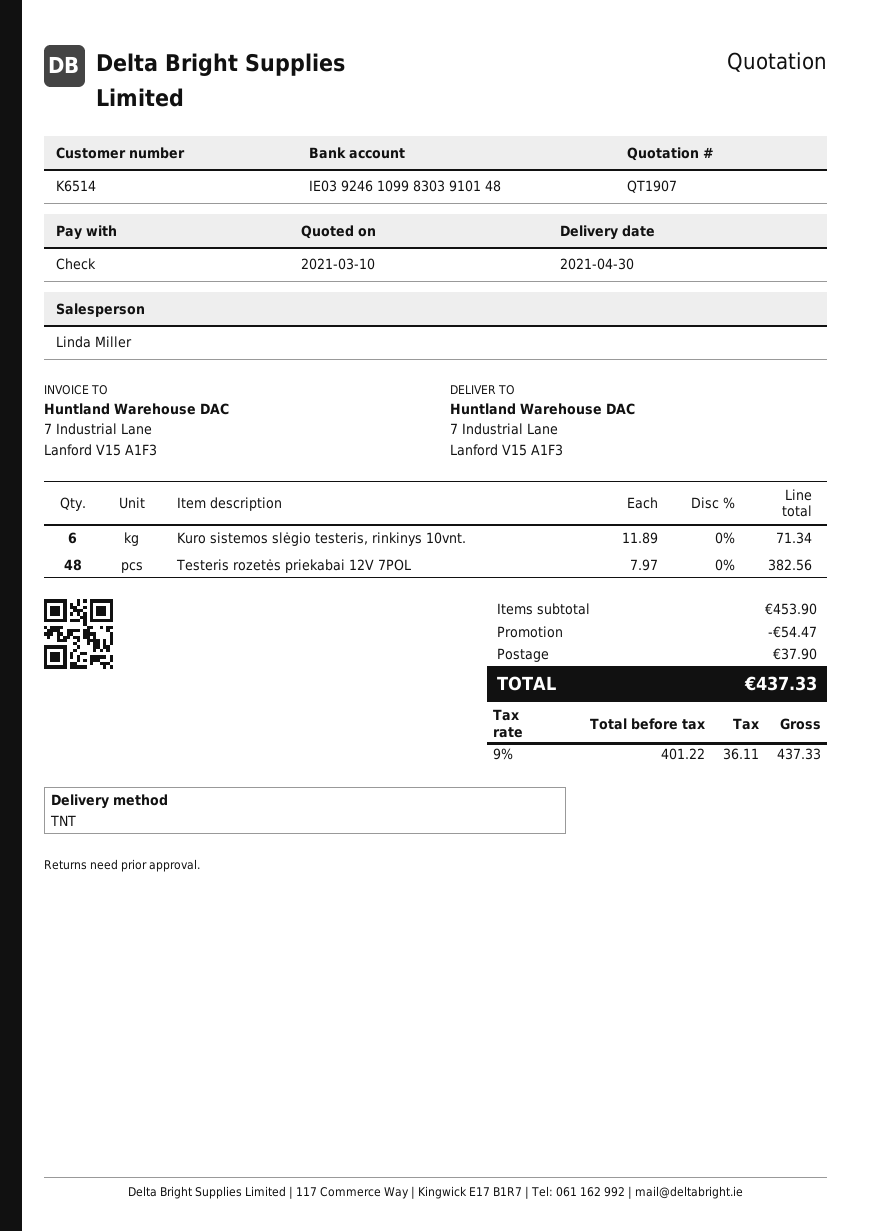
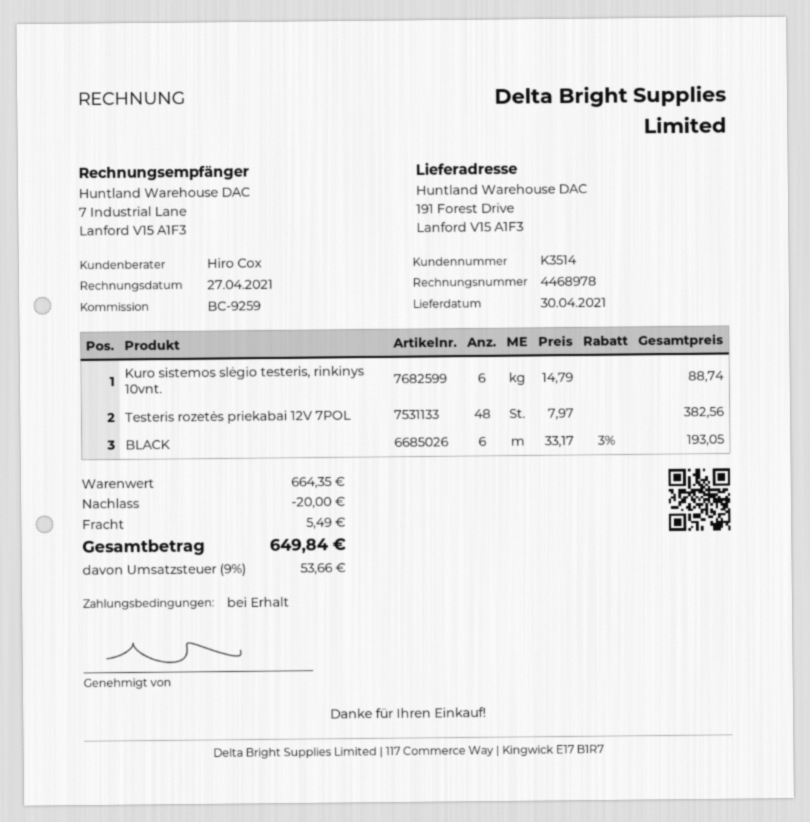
customer number: K6514 -> K3514
sales rep: Linda Miller -> Hiro Cox
ship to: 7 Industrial Lane, Lanford V15 A1F3 -> 191 Forest Drive, Lanford V15 A1F3
Kuro sistemos slėgio testeris, rinkinys 10vnt.: 6 x 11.89 = 71.34 -> 6 x 14.79 = 88.74
BLACK: none -> 6 x 33.17 - 3% = 193.05
subtotal: 453.90 -> 664.35
discount: 54.47 -> 20.00
shipping: 37.90 -> 5.49
tax: 9% = 36.11 -> 9% = 53.66
total: 437.33 -> 649.84

